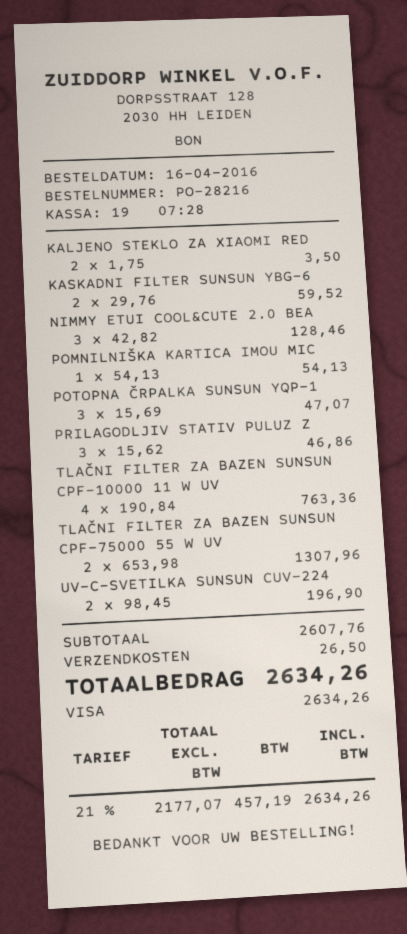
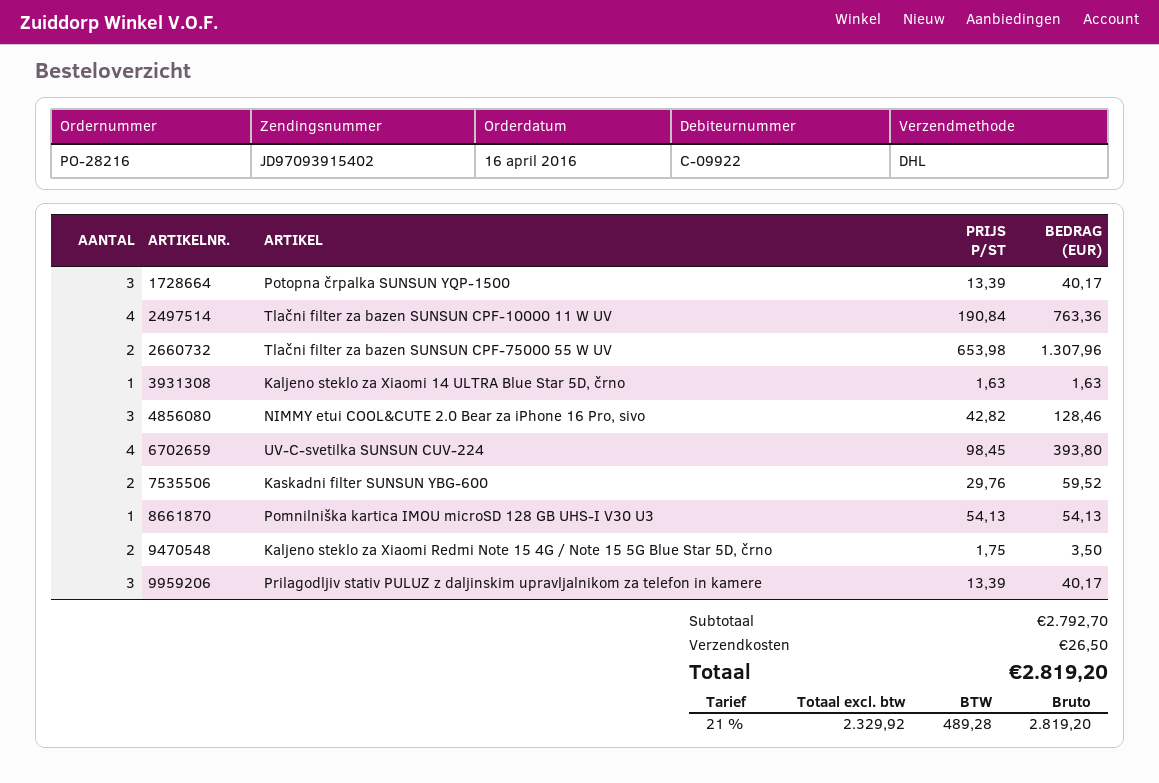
POTOPNA ČRPALKA SUNSUN YQP-1: 3 x 15.69 = 47.07 -> 3 x 13.39 = 40.17
PRILAGODLJIV STATIV PULUZ Z: 3 x 15.62 = 46.86 -> 3 x 13.39 = 40.17
UV-C-SVETILKA SUNSUN CUV-224: 2 x 98.45 = 196.90 -> 4 x 98.45 = 393.80
Kaljeno steklo za Xiaomi 14 ULTRA Blue Star 5D, črno: none -> 1 x 1.63 = 1.63
subtotal: 2607.76 -> 2792.70
net: 2177.07 -> 2329.92
tax: 21% = 457.19 -> 21% = 489.28
total: 2634.26 -> 2819.20

